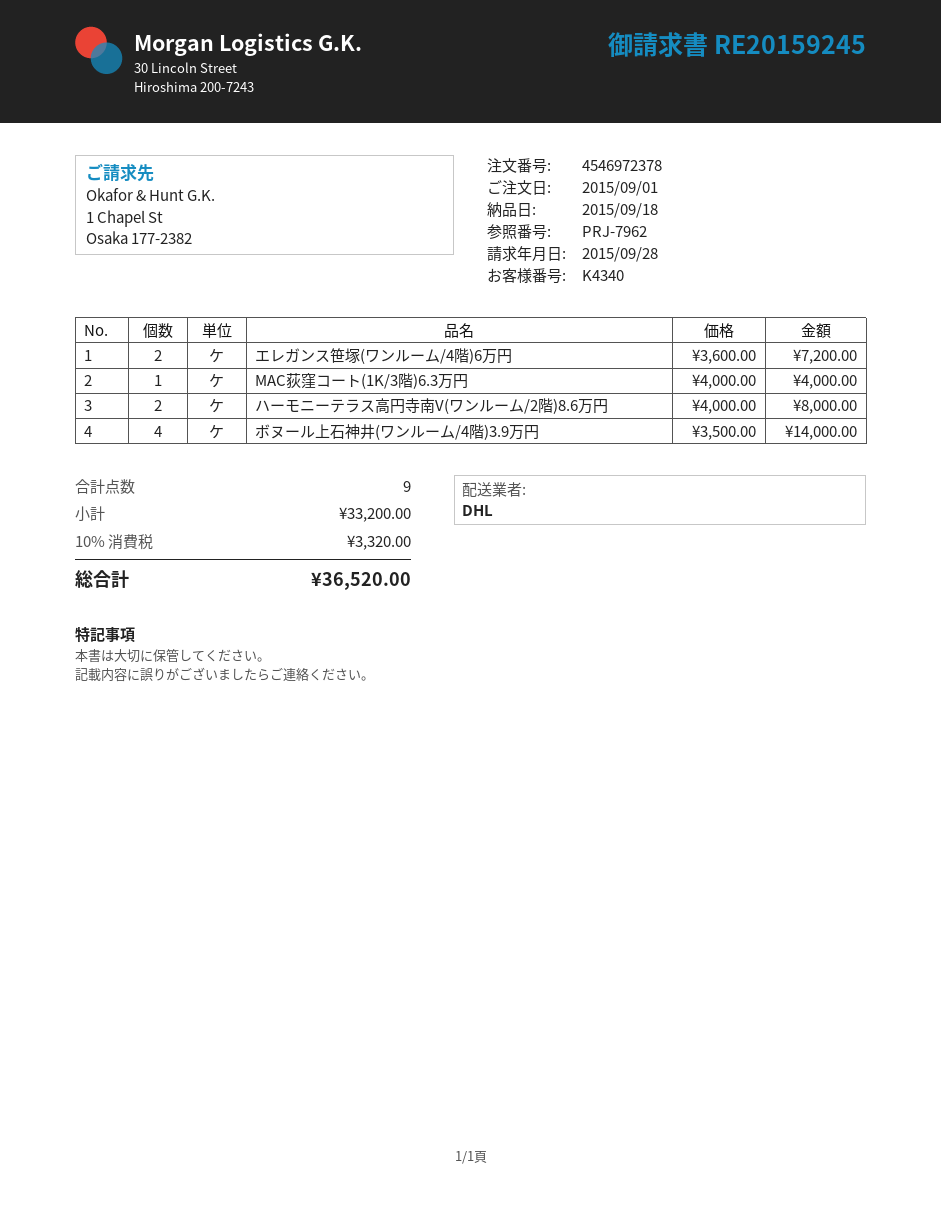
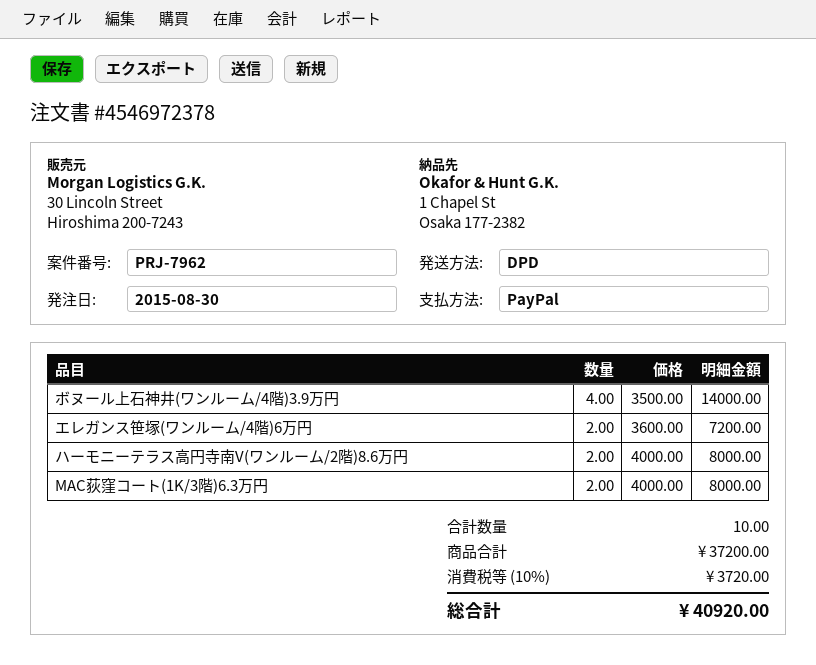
order date: 2015-09-01 -> 2015-08-30
shipping method: DHL -> DPD
MAC荻窪コート(1K/3階)6.3万円: 1 x 4000.00 = 4000.00 -> 2 x 4000.00 = 8000.00
total quantity: 9 -> 10
subtotal: 33200.00 -> 37200.00
tax: 10% = 3320.00 -> 10% = 3720.00
total: 36520.00 -> 40920.00

